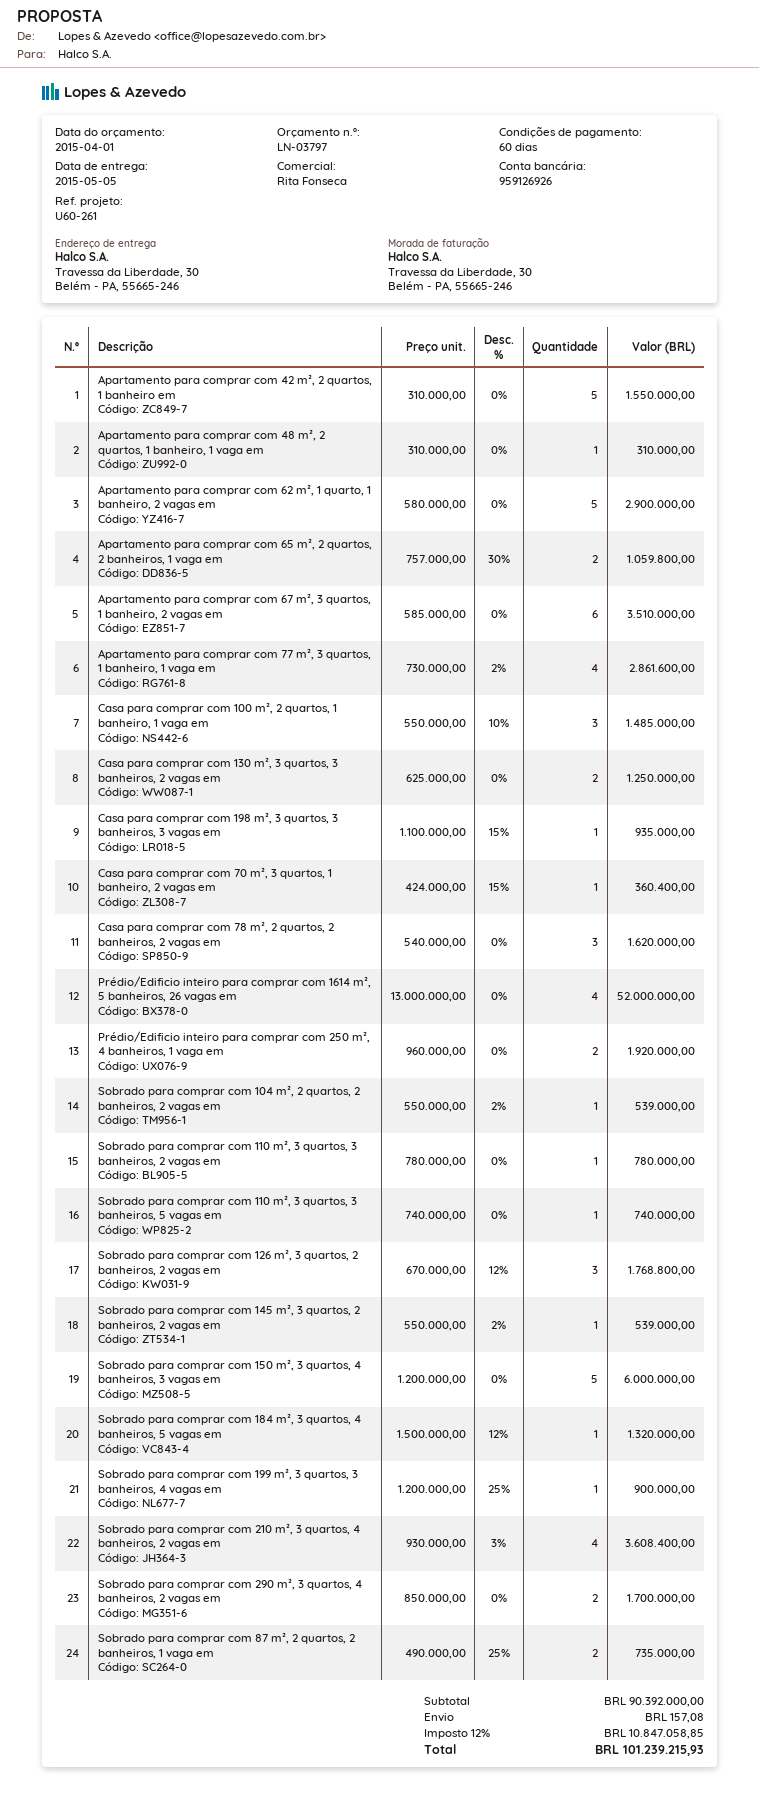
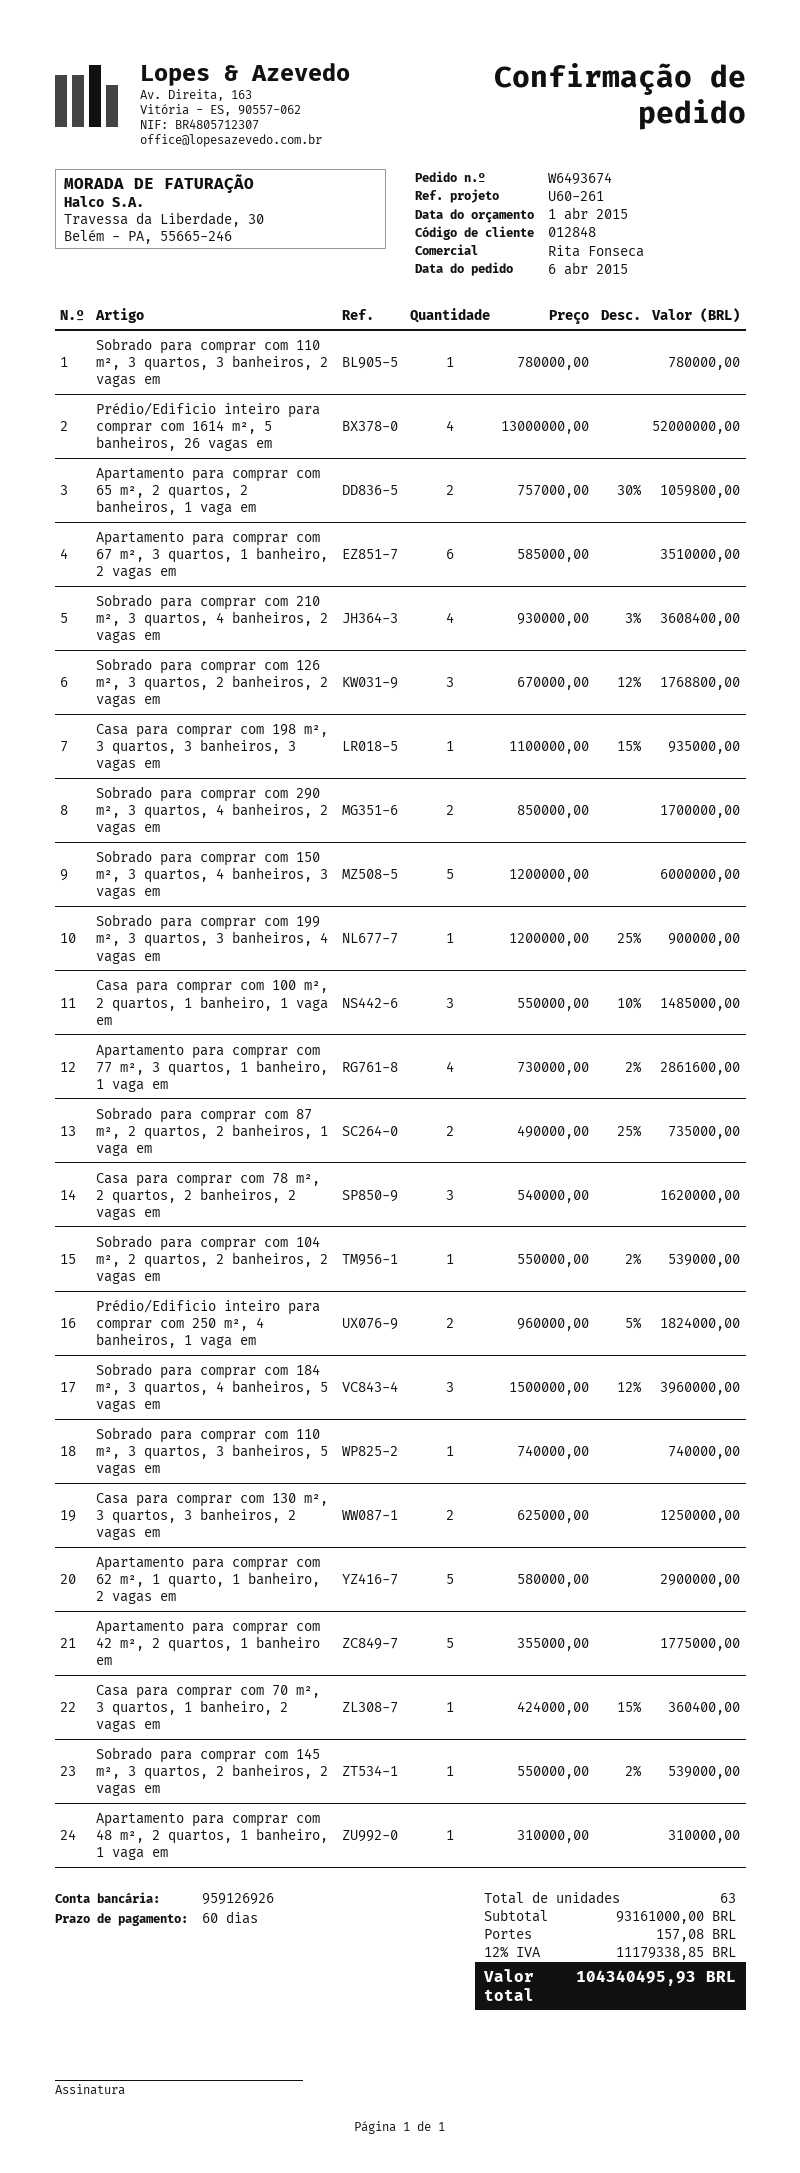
Apartamento para comprar com 42 m², 2 quartos, 1 banheiro em: 5 x 310000.00 = 1550000.00 -> 5 x 355000.00 = 1775000.00
Prédio/Edificio inteiro para comprar com 250 m², 4 banheiros, 1 vaga em: 2 x 960000.00 = 1920000.00 -> 2 x 960000.00 - 5% = 1824000.00
Sobrado para comprar com 184 m², 3 quartos, 4 banheiros, 5 vagas em: 1 x 1500000.00 - 12% = 1320000.00 -> 3 x 1500000.00 - 12% = 3960000.00
subtotal: 90392000.00 -> 93161000.00
tax: 12% = 10847058.85 -> 12% = 11179338.85
total: 101239215.93 -> 104340495.93

